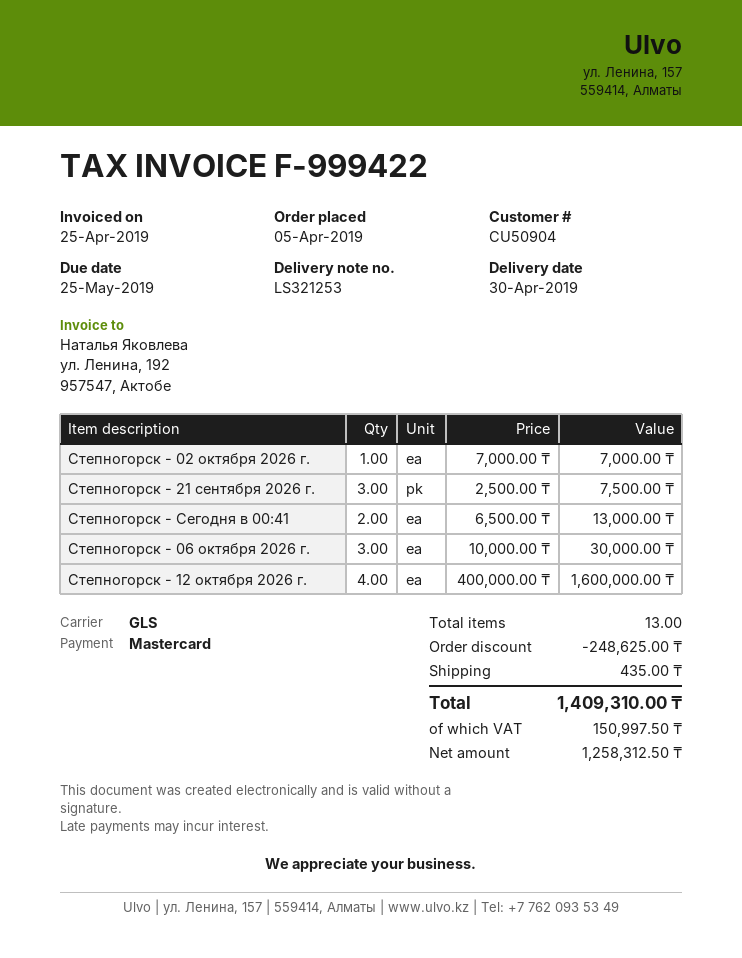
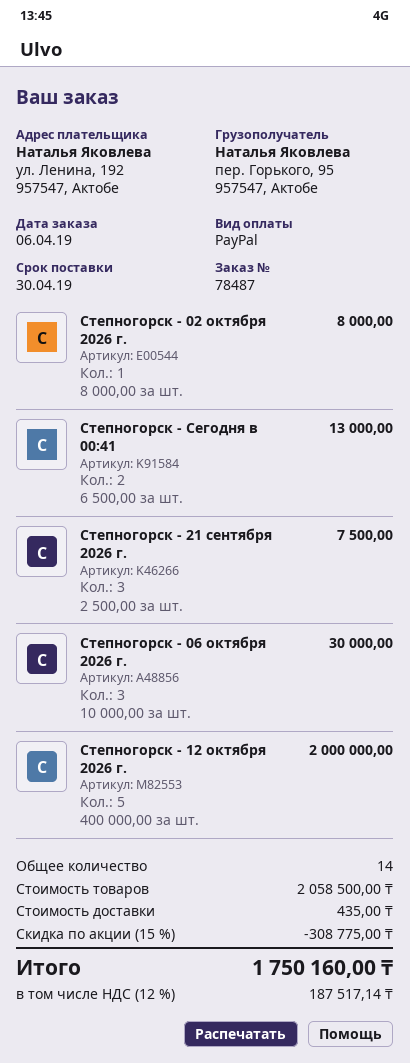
order date: 2019-04-05 -> 2019-04-06
payment method: Mastercard -> PayPal
Степногорск - 02 октября 2026 г.: 1 x 7000.00 = 7000.00 -> 1 x 8000.00 = 8000.00
Степногорск - 12 октября 2026 г.: 4 x 400000.00 = 1600000.00 -> 5 x 400000.00 = 2000000.00
total quantity: 13 -> 14
discount: 248625.00 -> 308775.00
tax: 150997.50 -> 187517.14
total: 1409310.00 -> 1750160.00

